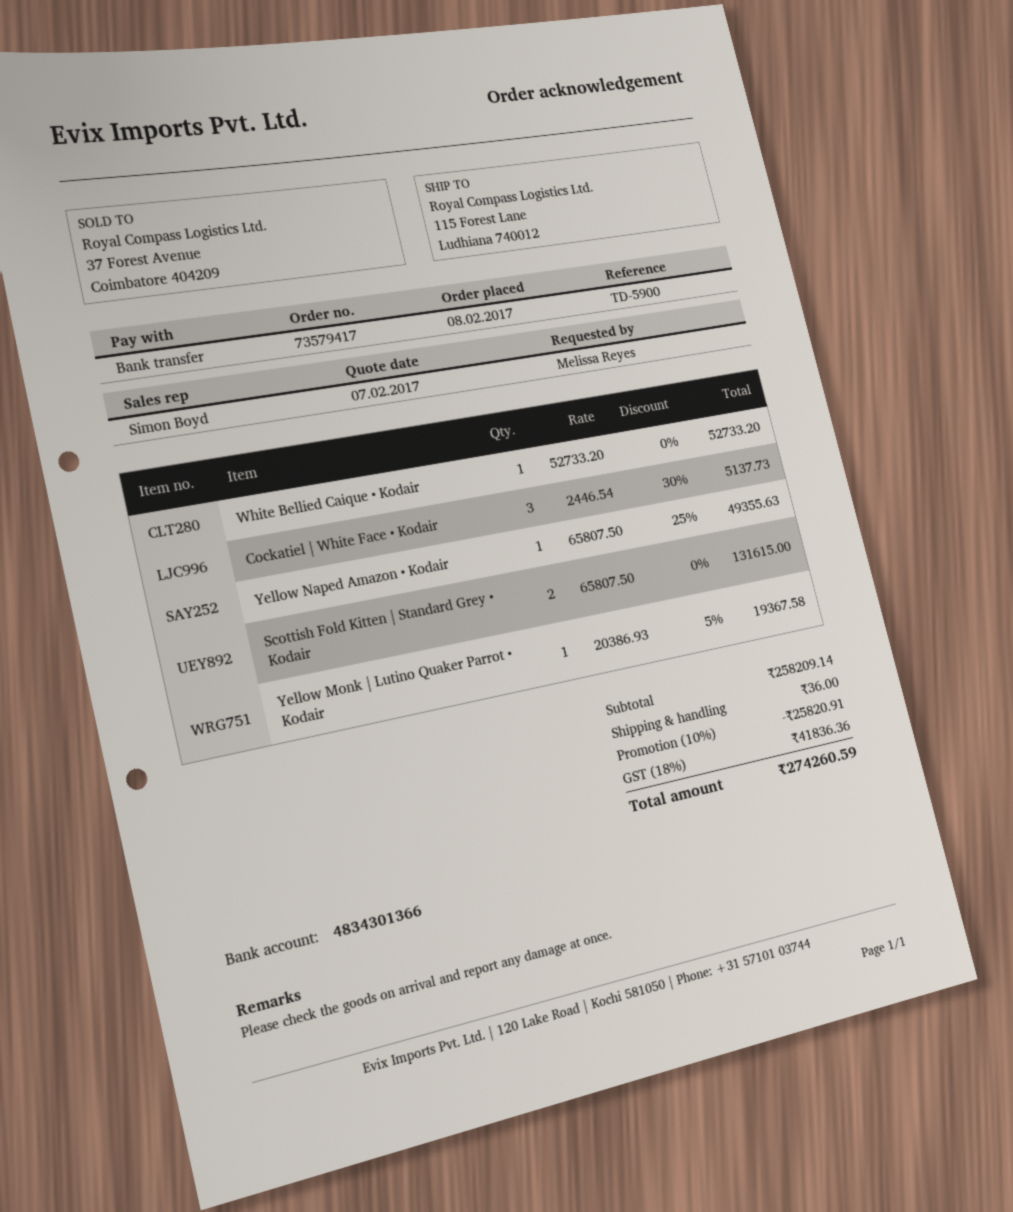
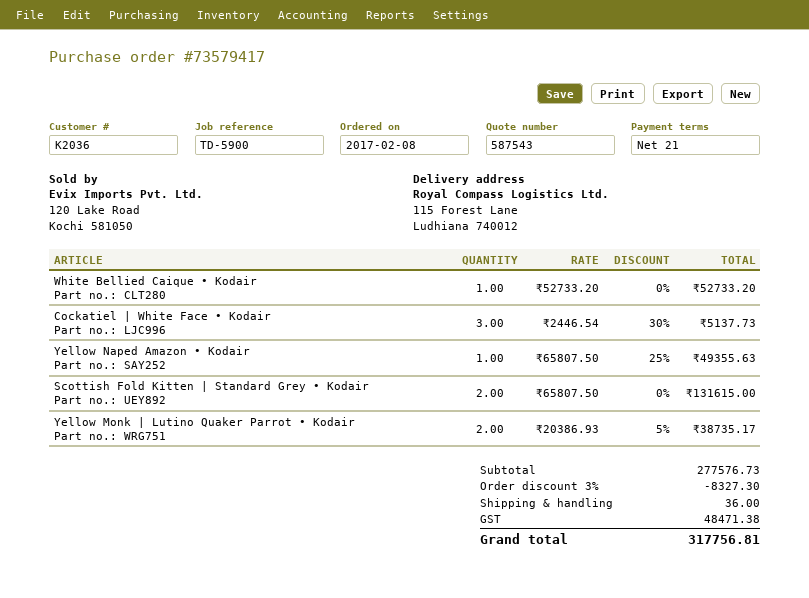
Yellow Monk | Lutino Quaker Parrot • Kodair: 1 x 20386.93 - 5% = 19367.58 -> 2 x 20386.93 - 5% = 38735.17
subtotal: 258209.14 -> 277576.73
discount: 10% = 25820.91 -> 3% = 8327.30
tax: 41836.36 -> 48471.38
total: 274260.59 -> 317756.81

